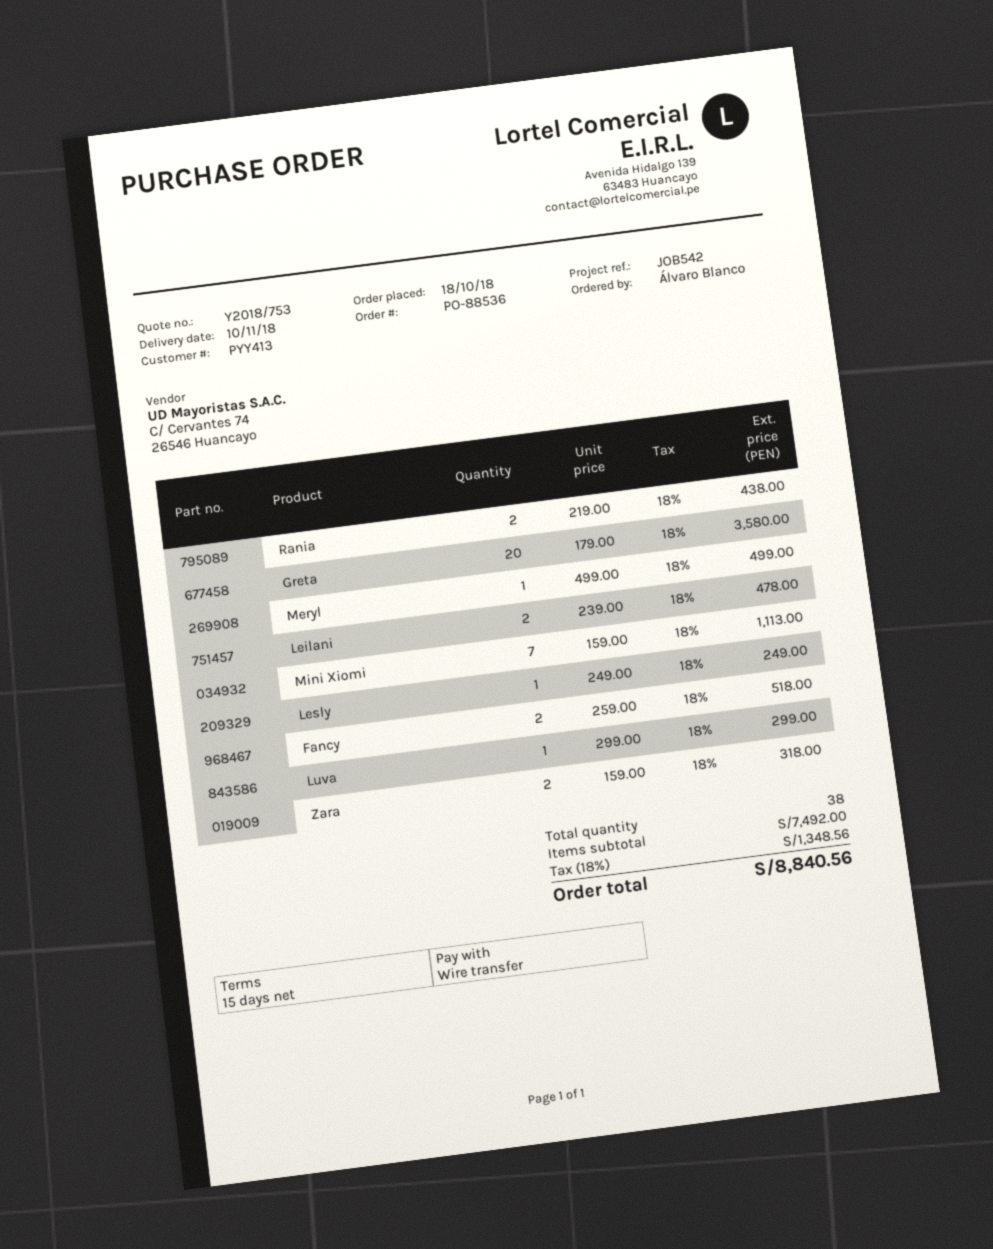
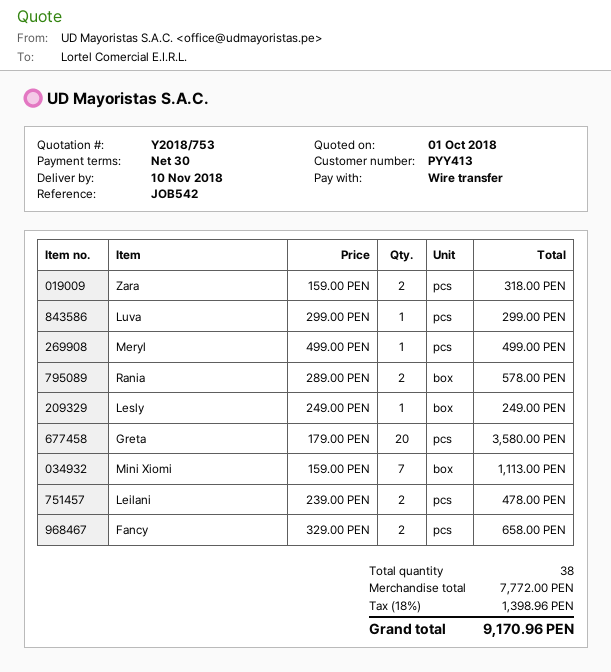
payment terms: 15 days -> 30 days
Rania: 2 x 219.00 = 438.00 -> 2 x 289.00 = 578.00
Fancy: 2 x 259.00 = 518.00 -> 2 x 329.00 = 658.00
subtotal: 7492.00 -> 7772.00
tax: 18% = 1348.56 -> 18% = 1398.96
total: 8840.56 -> 9170.96

